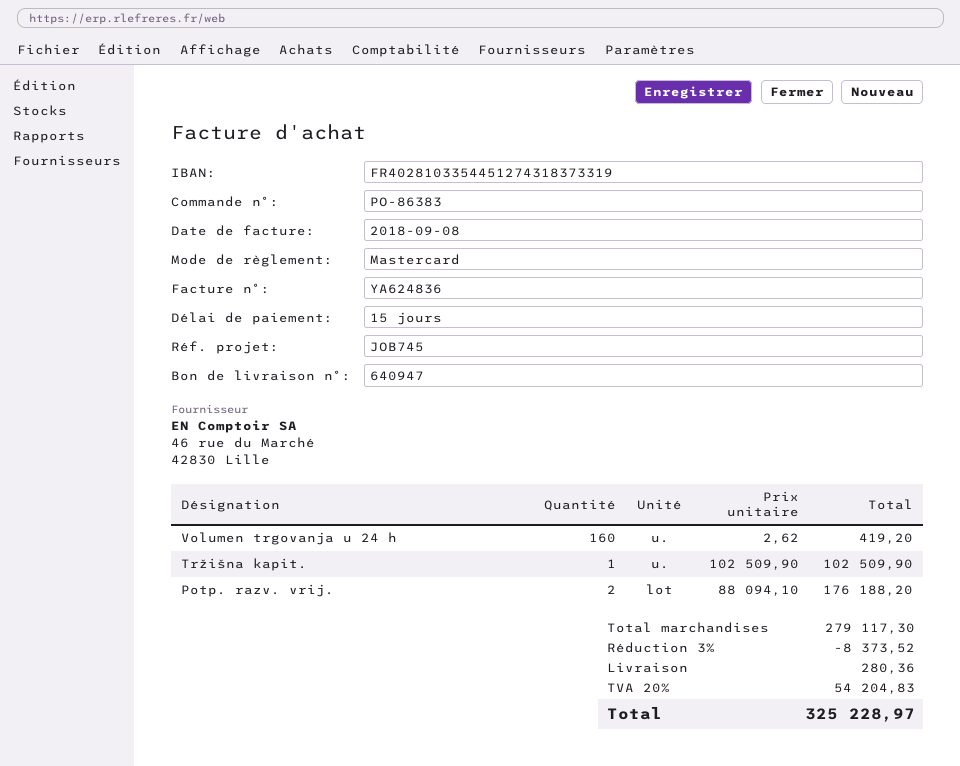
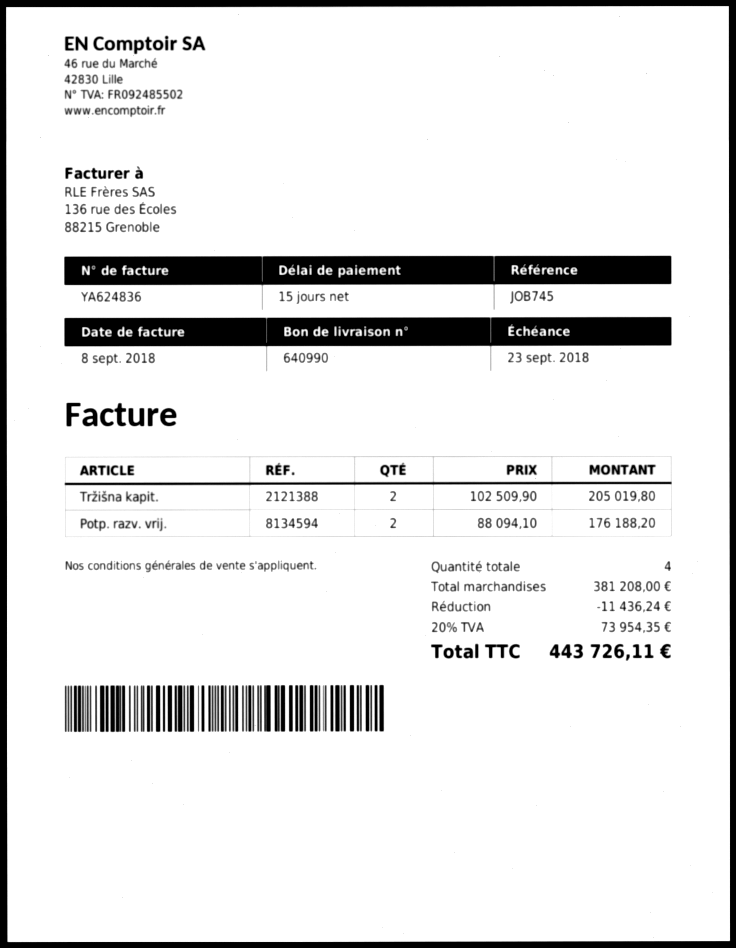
delivery note number: 640947 -> 640990
Volumen trgovanja u 24 h: 160 x 2.62 = 419.20 -> none
Tržišna kapit.: 1 x 102509.90 = 102509.90 -> 2 x 102509.90 = 205019.80
subtotal: 279117.30 -> 381208.00
discount: 8373.52 -> 11436.24
shipping: 280.36 -> none
tax: 20% = 54204.83 -> 20% = 73954.35
total: 325228.97 -> 443726.11

